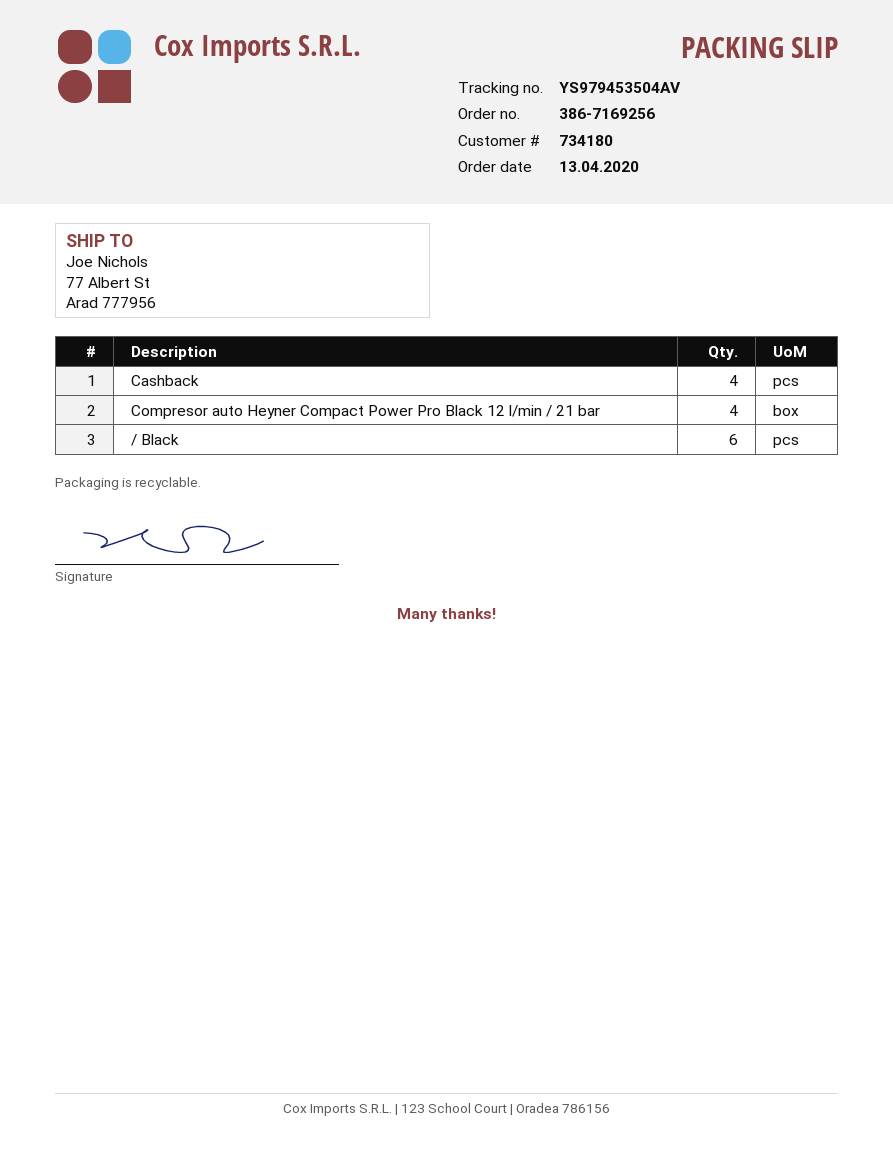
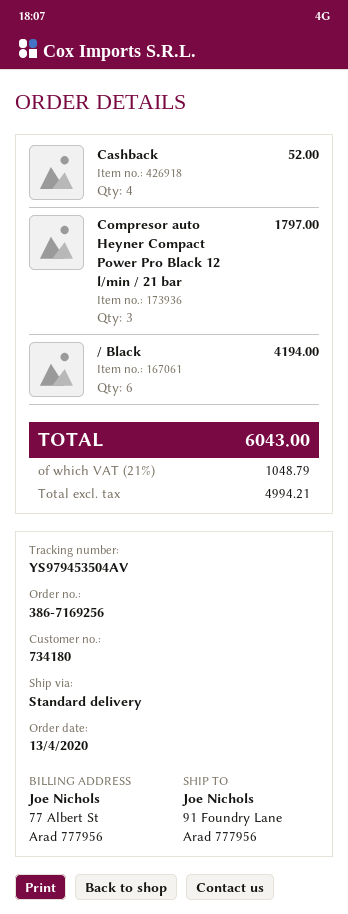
ship to: 77 Albert St, Arad 777956 -> 91 Foundry Lane, Arad 777956
Compresor auto Heyner Compact Power Pro Black 12 l/min / 21 bar: 4 -> 3

